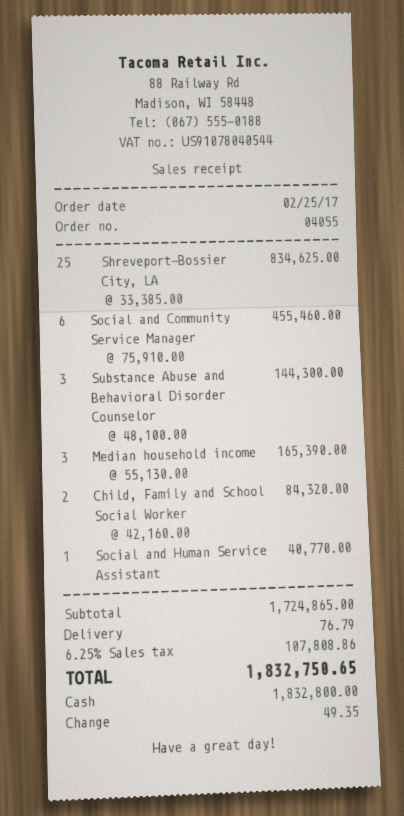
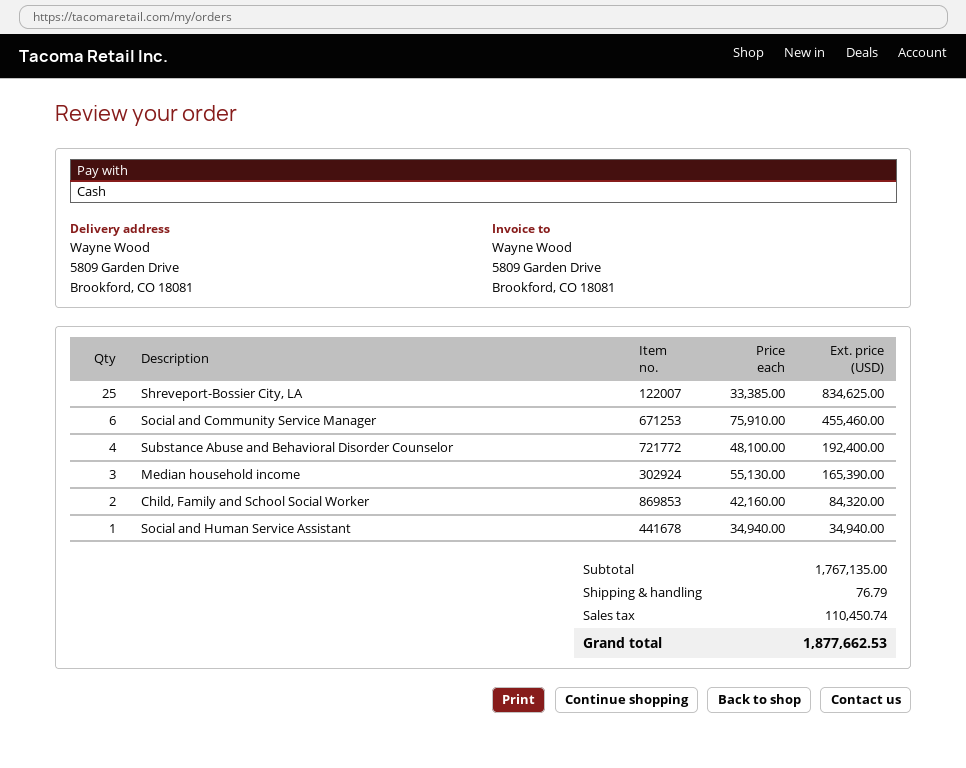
Substance Abuse and Behavioral Disorder Counselor: 3 x 48100.00 = 144300.00 -> 4 x 48100.00 = 192400.00
Social and Human Service Assistant: 1 x 40770.00 = 40770.00 -> 1 x 34940.00 = 34940.00
subtotal: 1724865.00 -> 1767135.00
tax: 107808.86 -> 110450.74
total: 1832750.65 -> 1877662.53

